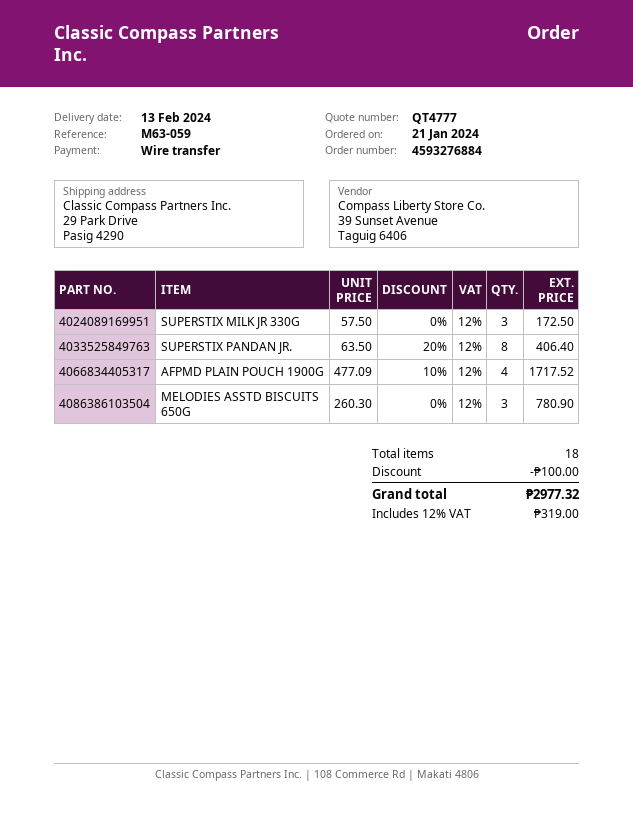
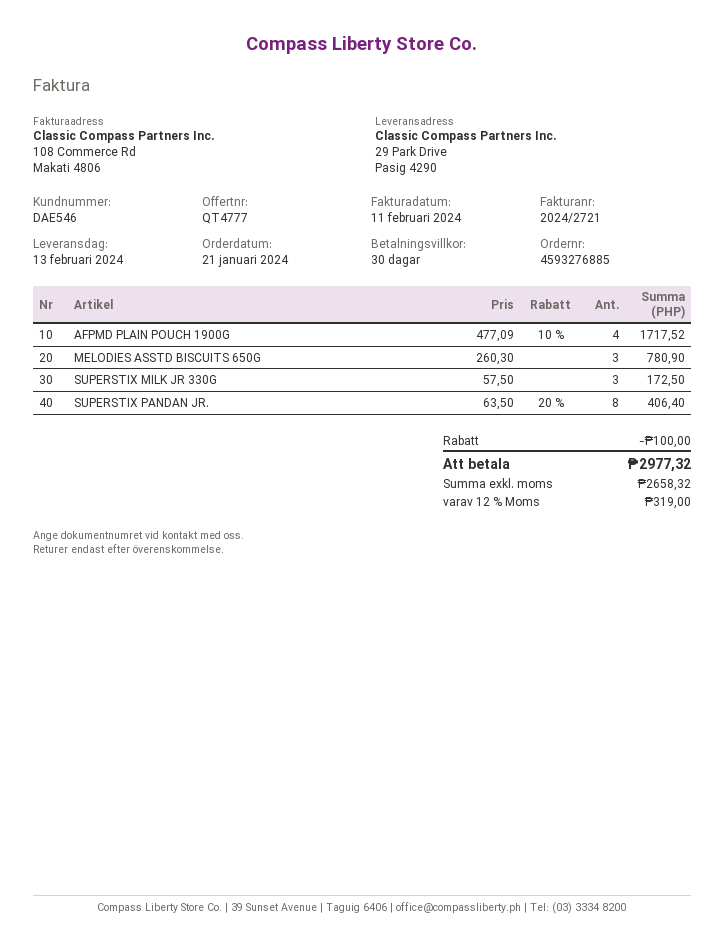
order number: 4593276884 -> 4593276885

